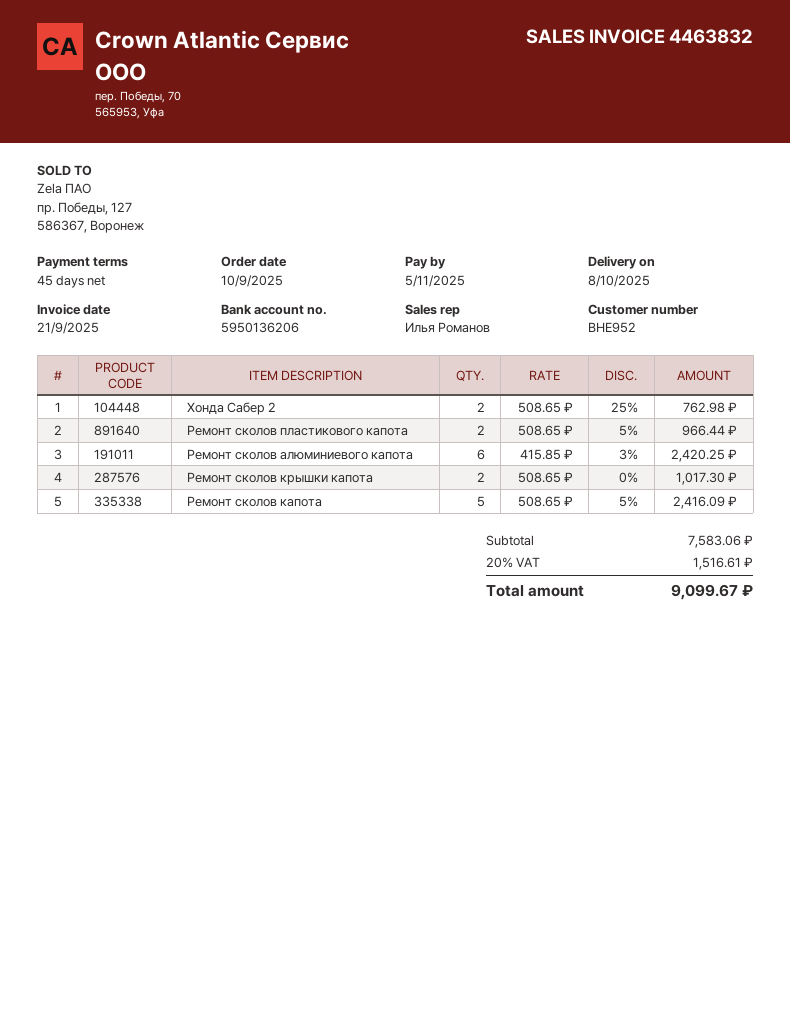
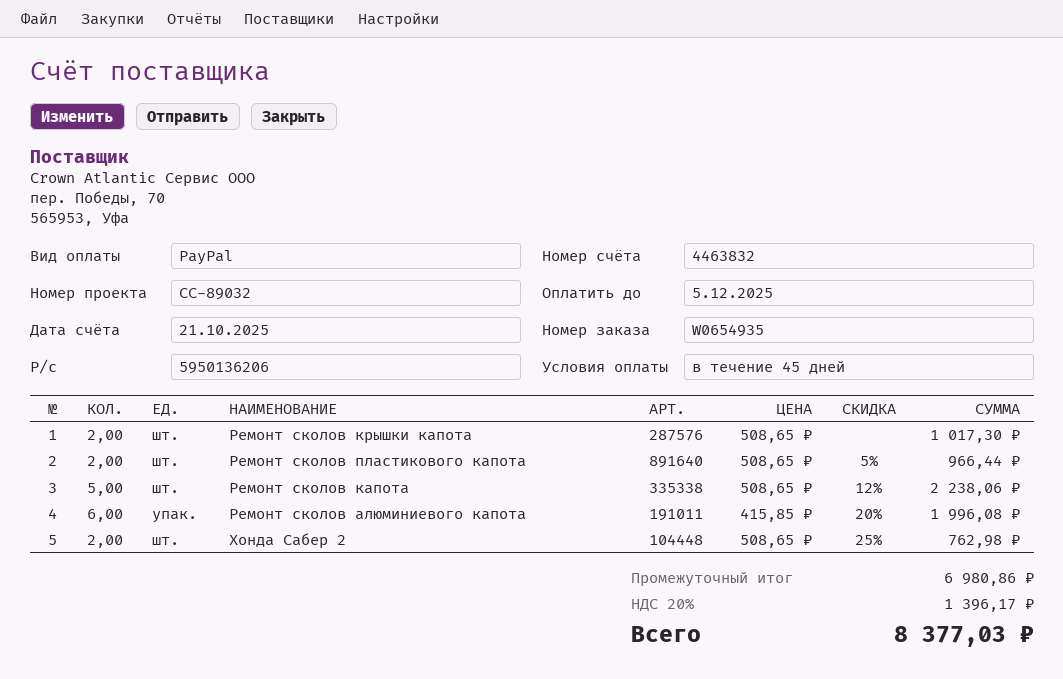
invoice date: 2025-09-21 -> 2025-10-21
due date: 2025-11-05 -> 2025-12-05
Ремонт сколов алюминиевого капота: 6 x 415.85 - 3% = 2420.25 -> 6 x 415.85 - 20% = 1996.08
Ремонт сколов капота: 5 x 508.65 - 5% = 2416.09 -> 5 x 508.65 - 12% = 2238.06
subtotal: 7583.06 -> 6980.86
tax: 20% = 1516.61 -> 20% = 1396.17
total: 9099.67 -> 8377.03

